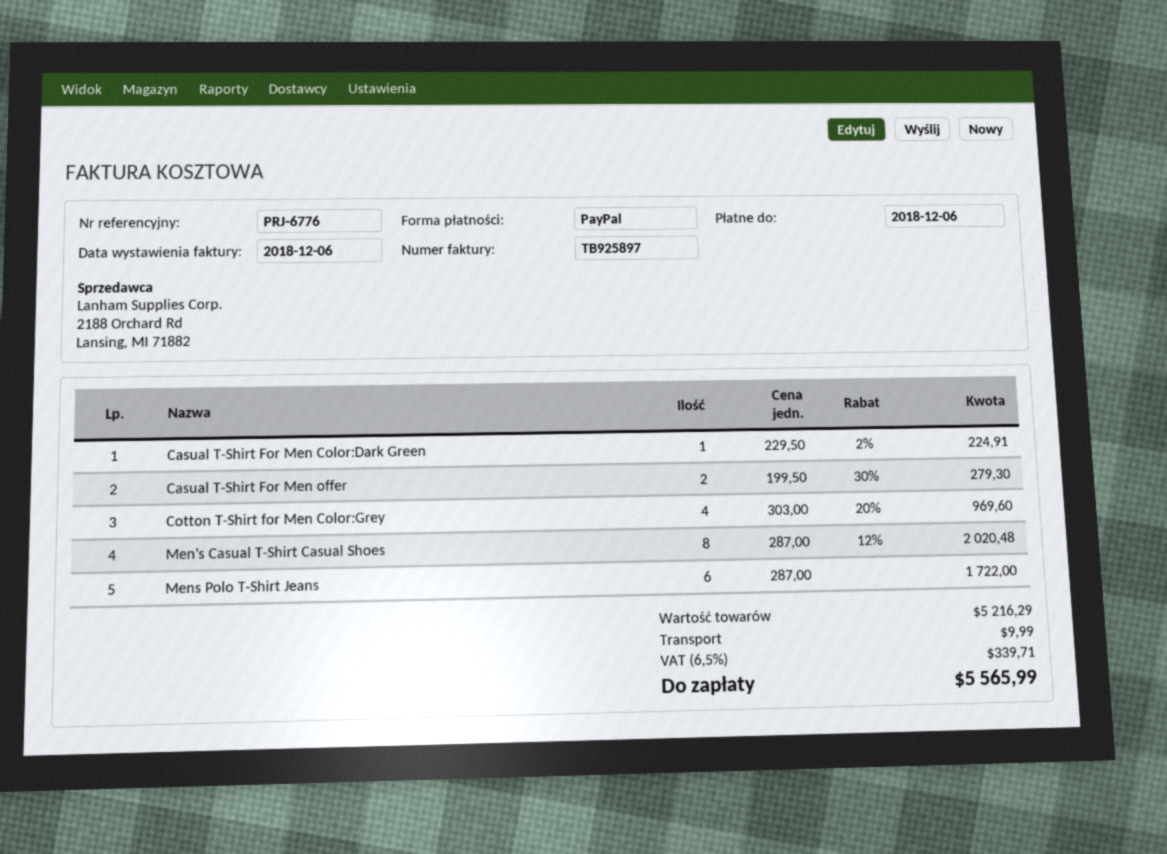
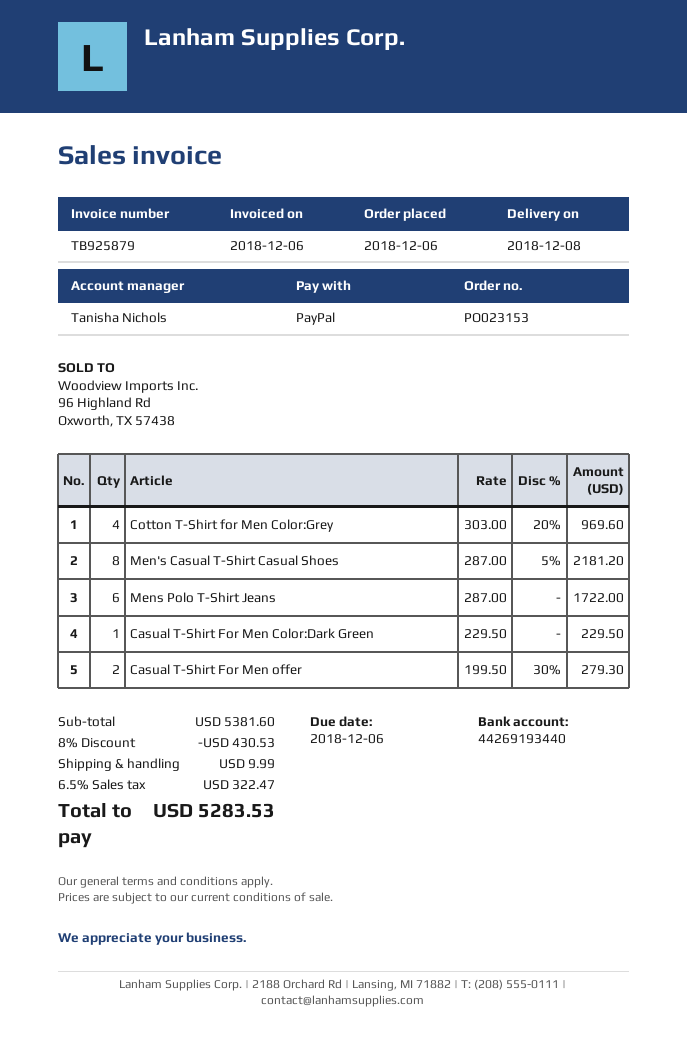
invoice number: TB925897 -> TB925879
Casual T-Shirt For Men Color:Dark Green: 1 x 229.50 - 2% = 224.91 -> 1 x 229.50 = 229.50
Men's Casual T-Shirt Casual Shoes: 8 x 287.00 - 12% = 2020.48 -> 8 x 287.00 - 5% = 2181.20
subtotal: 5216.29 -> 5381.60
discount: none -> 8% = 430.53
tax: 6.5% = 339.71 -> 6.5% = 322.47
total: 5565.99 -> 5283.53

